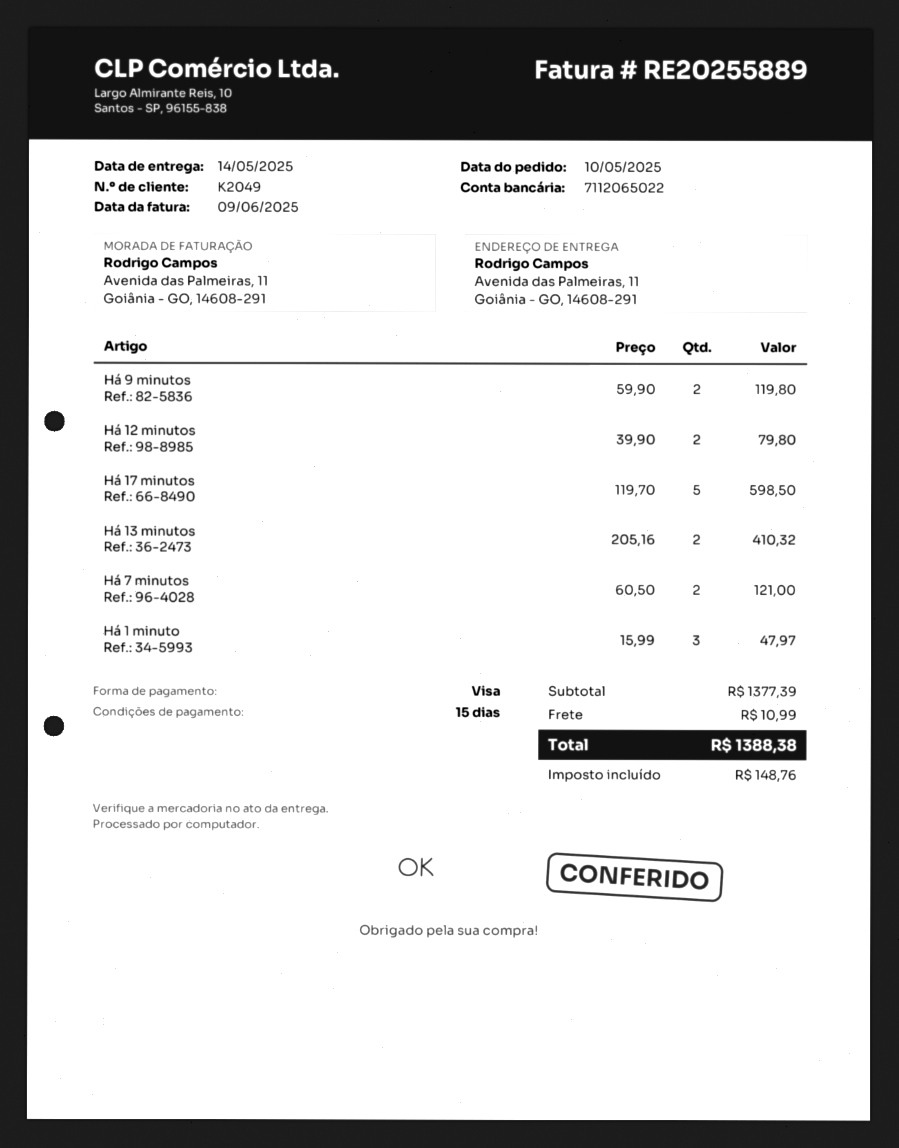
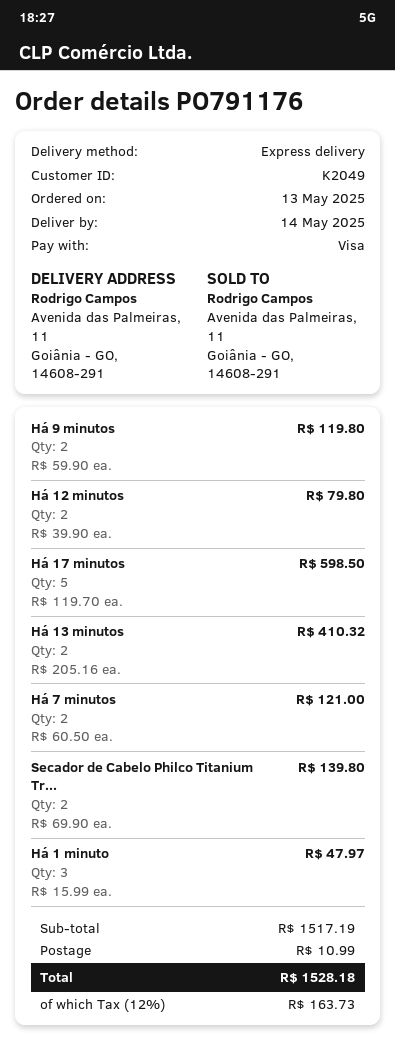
order date: 2025-05-10 -> 2025-05-13
Secador de Cabelo Philco Titanium Tr...: none -> 2 x 69.90 = 139.80
subtotal: 1377.39 -> 1517.19
tax: 148.76 -> 163.73
total: 1388.38 -> 1528.18

